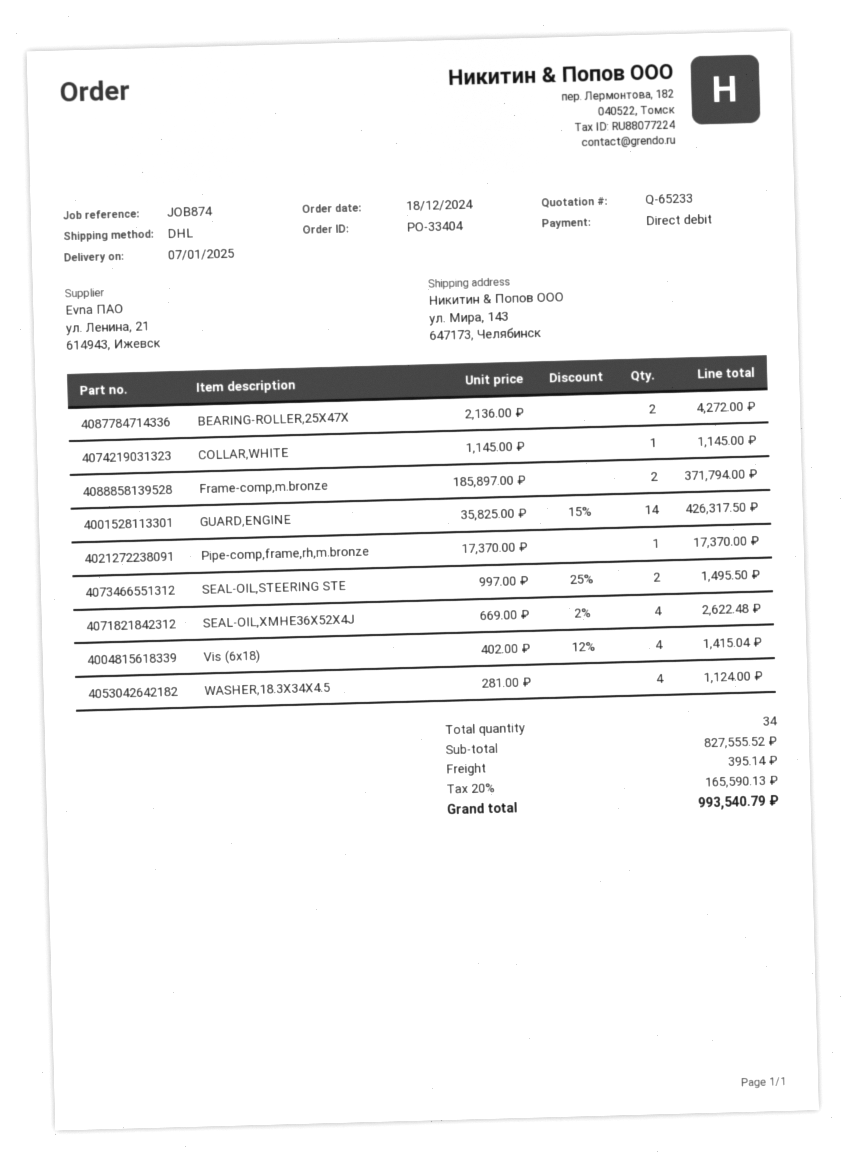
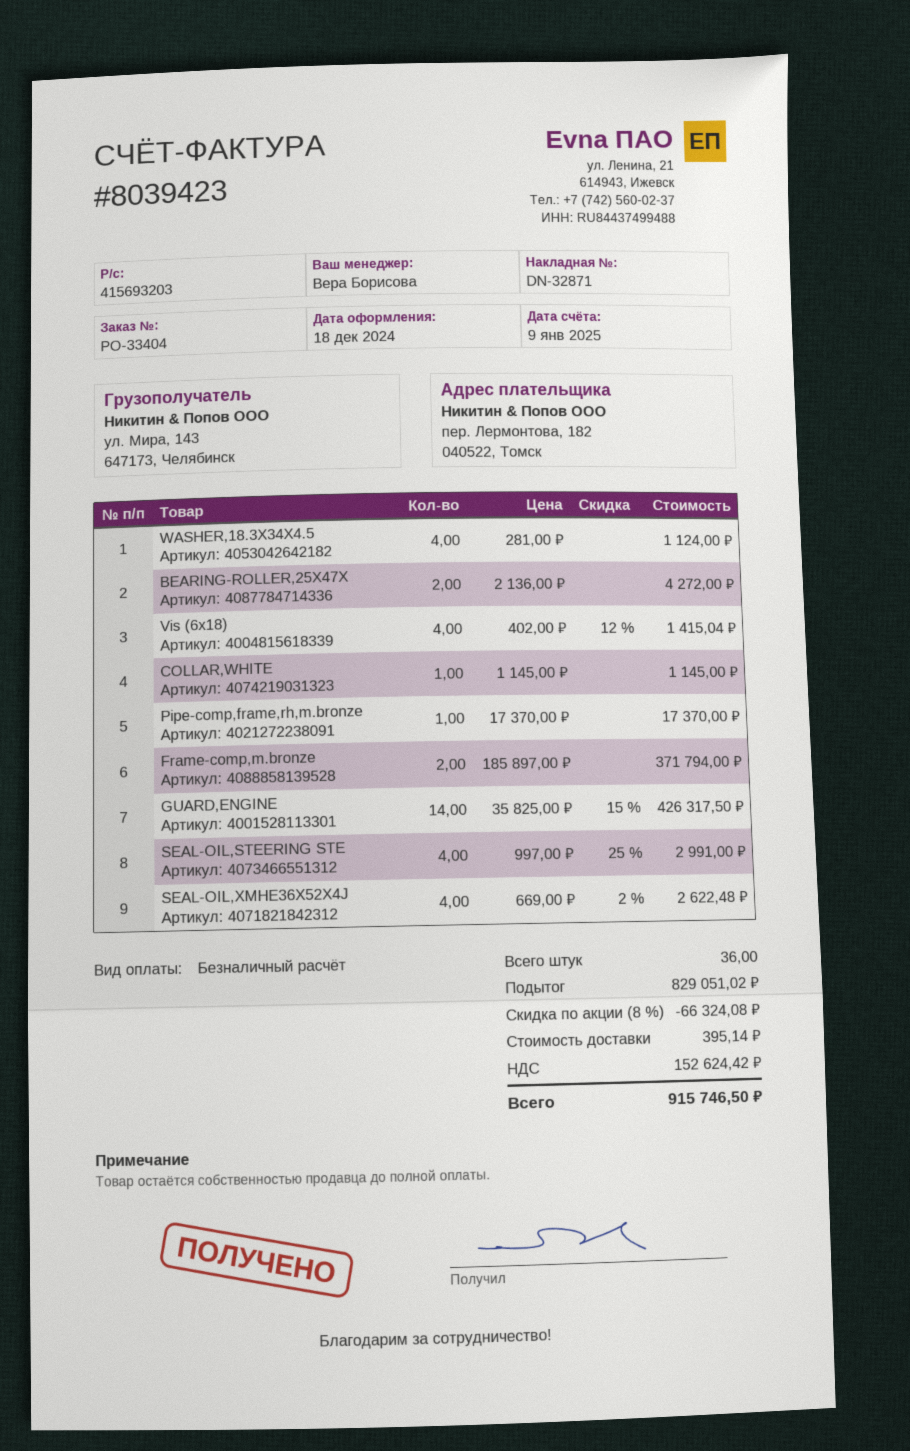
payment method: direct debit -> bank transfer
SEAL-OIL,STEERING STE: 2 x 997.00 - 25% = 1495.50 -> 4 x 997.00 - 25% = 2991.00
total quantity: 34 -> 36
subtotal: 827555.52 -> 829051.02
discount: none -> 8% = 66324.08
tax: 165590.13 -> 152624.42
total: 993540.79 -> 915746.50

